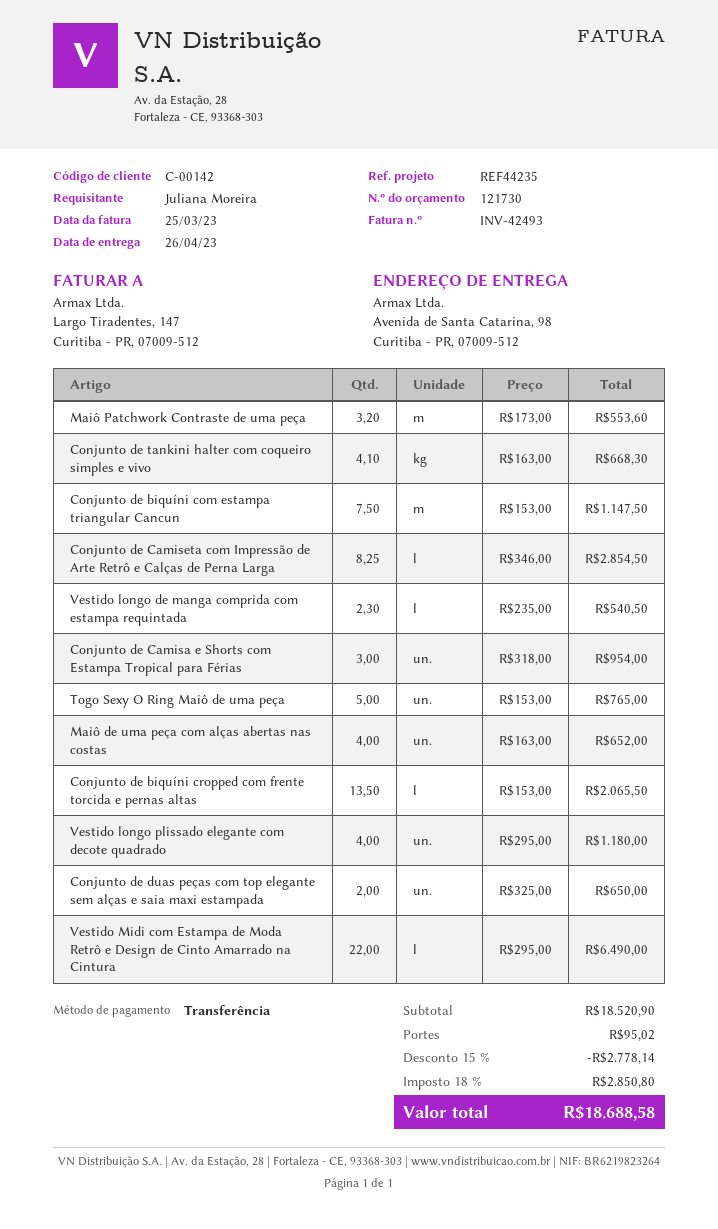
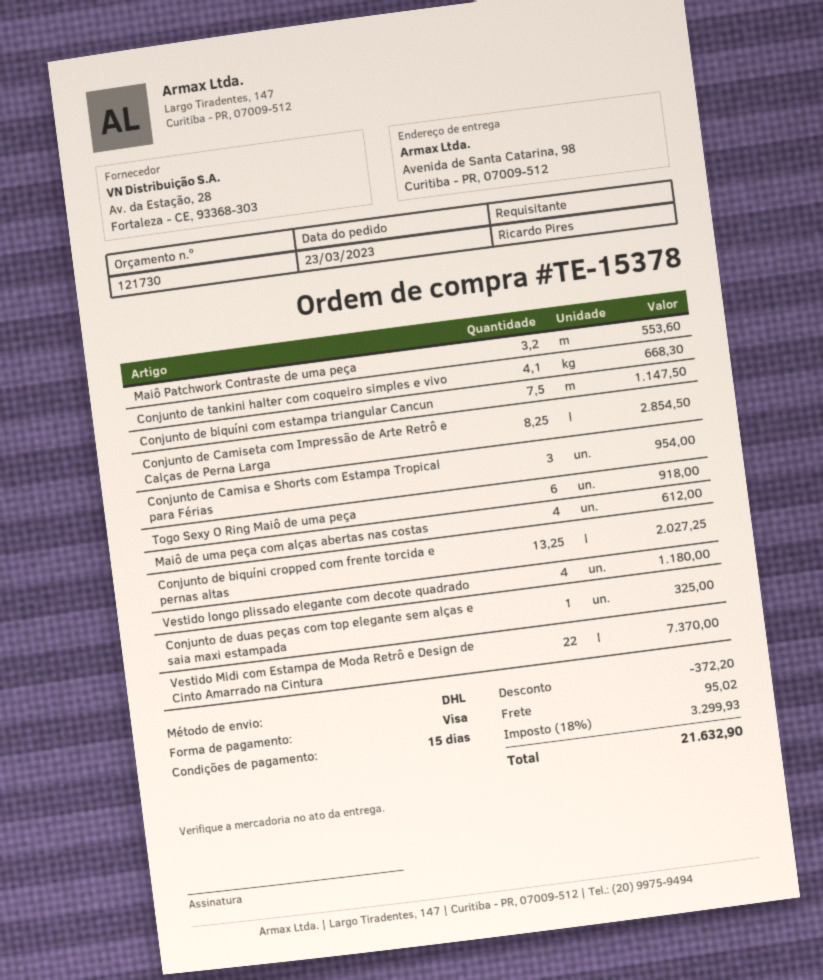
ordered by: Juliana Moreira -> Ricardo Pires
payment method: bank transfer -> Visa
Vestido longo de manga comprida com estampa requintada: 2.3 for 540.50 -> none
Togo Sexy O Ring Maiô de uma peça: 5 for 765.00 -> 6 for 918.00
Maiô de uma peça com alças abertas nas costas: 4 for 652.00 -> 4 for 612.00
Conjunto de biquíni cropped com frente torcida e pernas altas: 13.5 for 2065.50 -> 13.25 for 2027.25
Conjunto de duas peças com top elegante sem alças e saia maxi estampada: 2 for 650.00 -> 1 for 325.00
Vestido Midi com Estampa de Moda Retrô e Design de Cinto Amarrado na Cintura: 22 for 6490.00 -> 22 for 7370.00
discount: 2778.14 -> 372.20
tax: 18% = 2850.80 -> 18% = 3299.93
total: 18688.58 -> 21632.90

